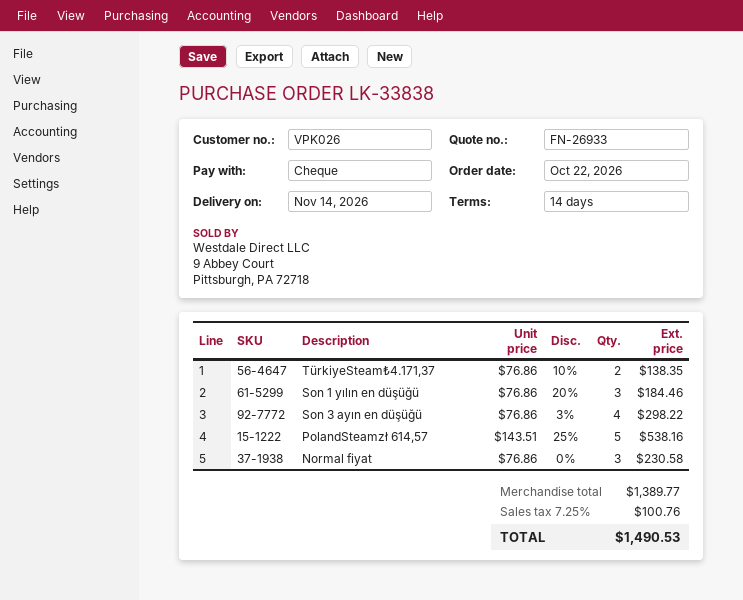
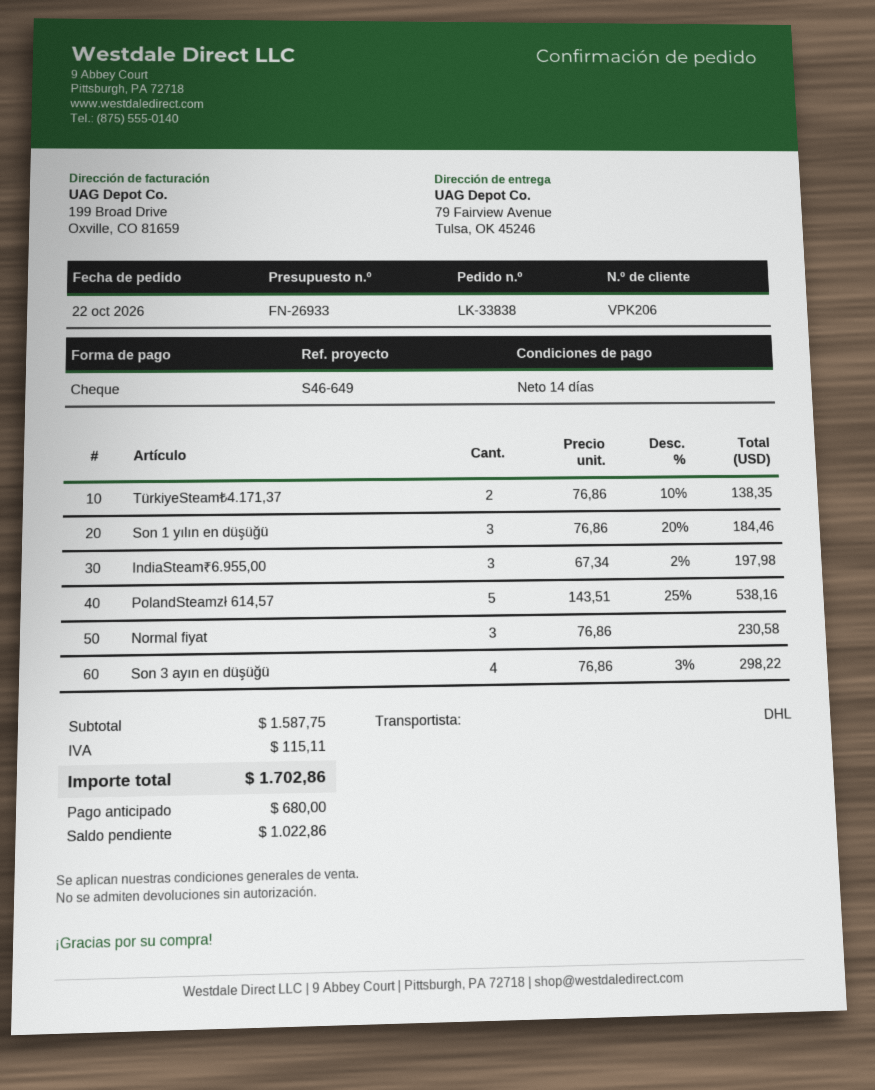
customer number: VPK026 -> VPK206
IndiaSteam₹6.955,00: none -> 3 x 67.34 - 2% = 197.98
subtotal: 1389.77 -> 1587.75
tax: 100.76 -> 115.11
total: 1490.53 -> 1702.86

